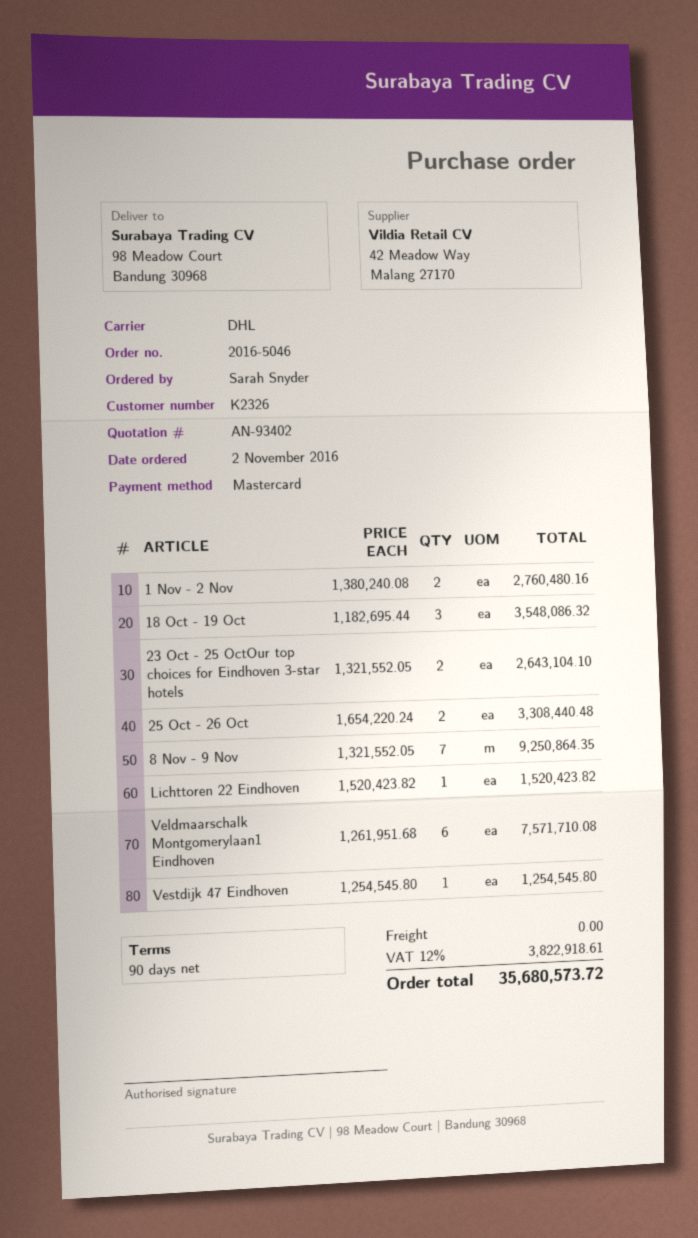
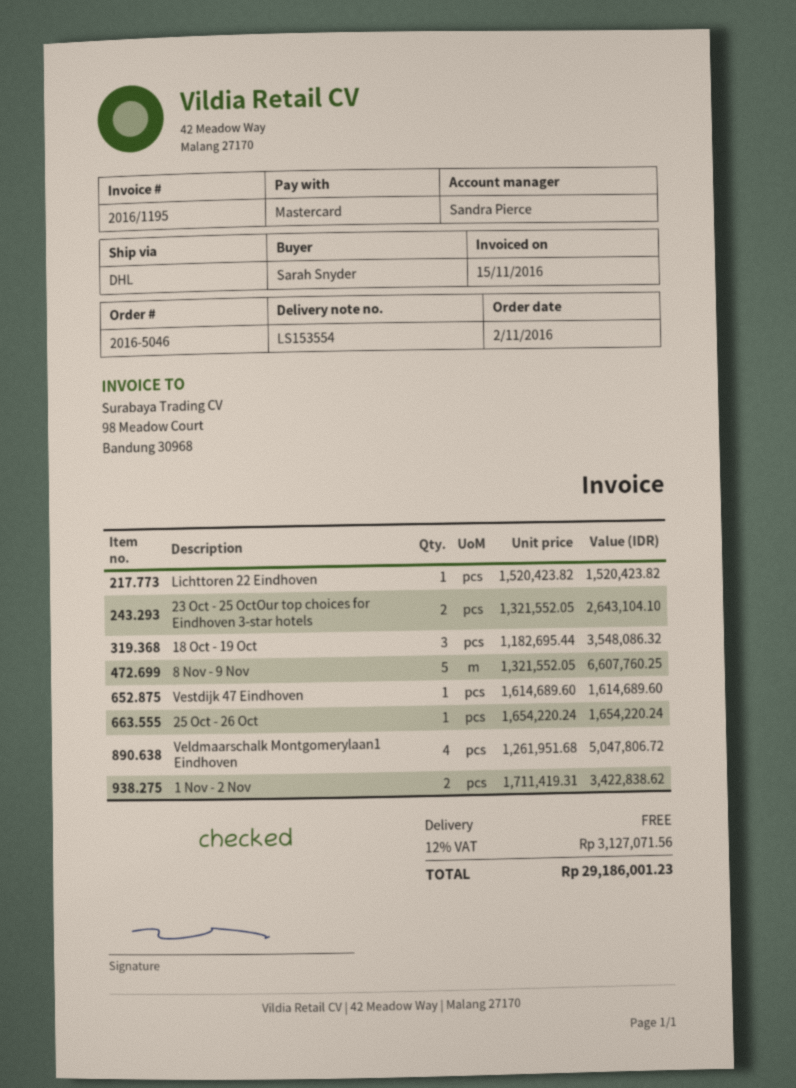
1 Nov - 2 Nov: 2 x 1380240.08 = 2760480.16 -> 2 x 1711419.31 = 3422838.62
25 Oct - 26 Oct: 2 x 1654220.24 = 3308440.48 -> 1 x 1654220.24 = 1654220.24
8 Nov - 9 Nov: 7 x 1321552.05 = 9250864.35 -> 5 x 1321552.05 = 6607760.25
Veldmaarschalk Montgomerylaan1 Eindhoven: 6 x 1261951.68 = 7571710.08 -> 4 x 1261951.68 = 5047806.72
Vestdijk 47 Eindhoven: 1 x 1254545.80 = 1254545.80 -> 1 x 1614689.60 = 1614689.60
tax: 12% = 3822918.61 -> 12% = 3127071.56
total: 35680573.72 -> 29186001.23

